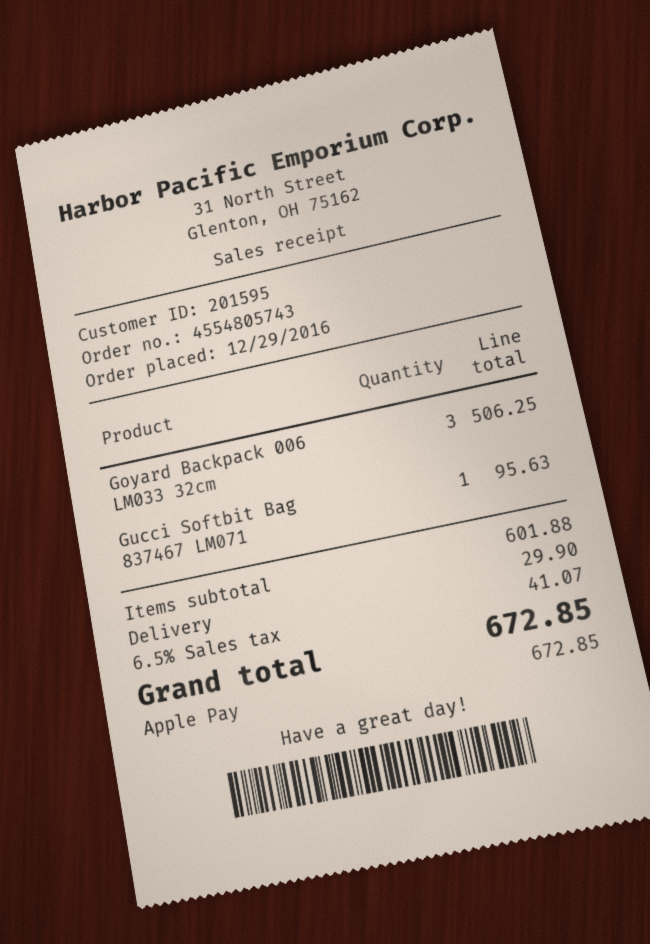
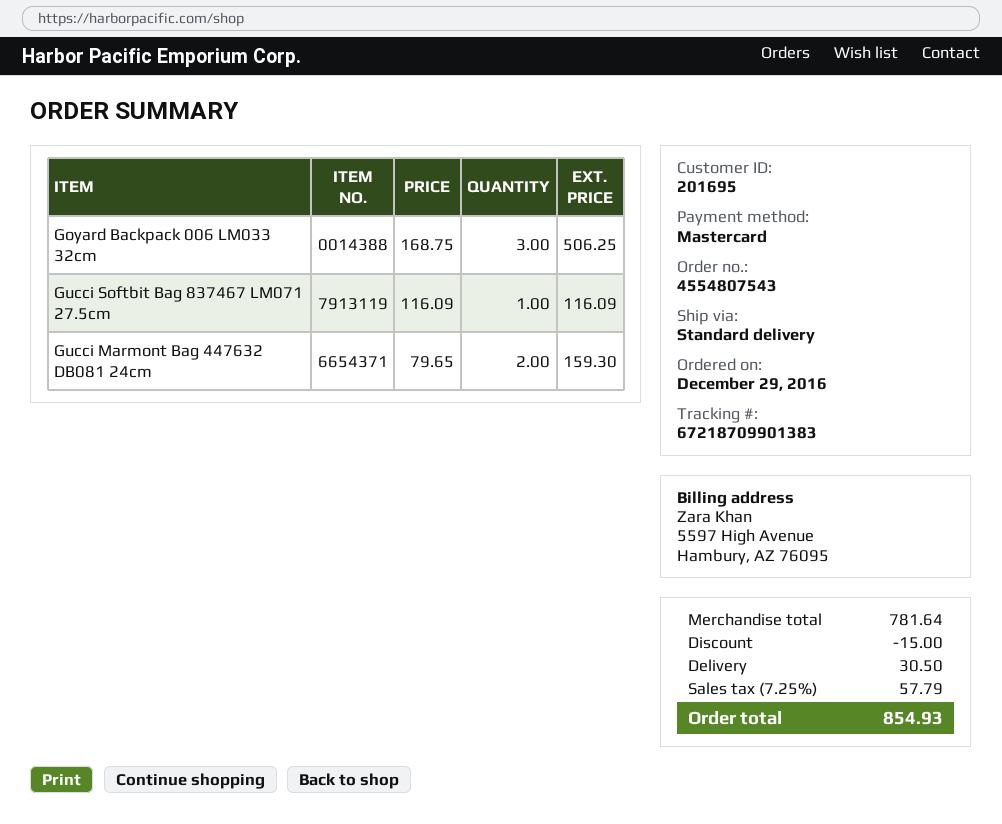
order number: 4554805743 -> 4554807543
customer number: 201595 -> 201695
payment method: Apple Pay -> Mastercard
Gucci Softbit Bag 837467 LM071: 1 for 95.63 -> 1 for 116.09
Gucci Marmont Bag 447632 DB081 24cm: none -> 2 for 159.30
subtotal: 601.88 -> 781.64
discount: none -> 15.00
shipping: 29.90 -> 30.50
tax: 6.5% = 41.07 -> 7.25% = 57.79
total: 672.85 -> 854.93

